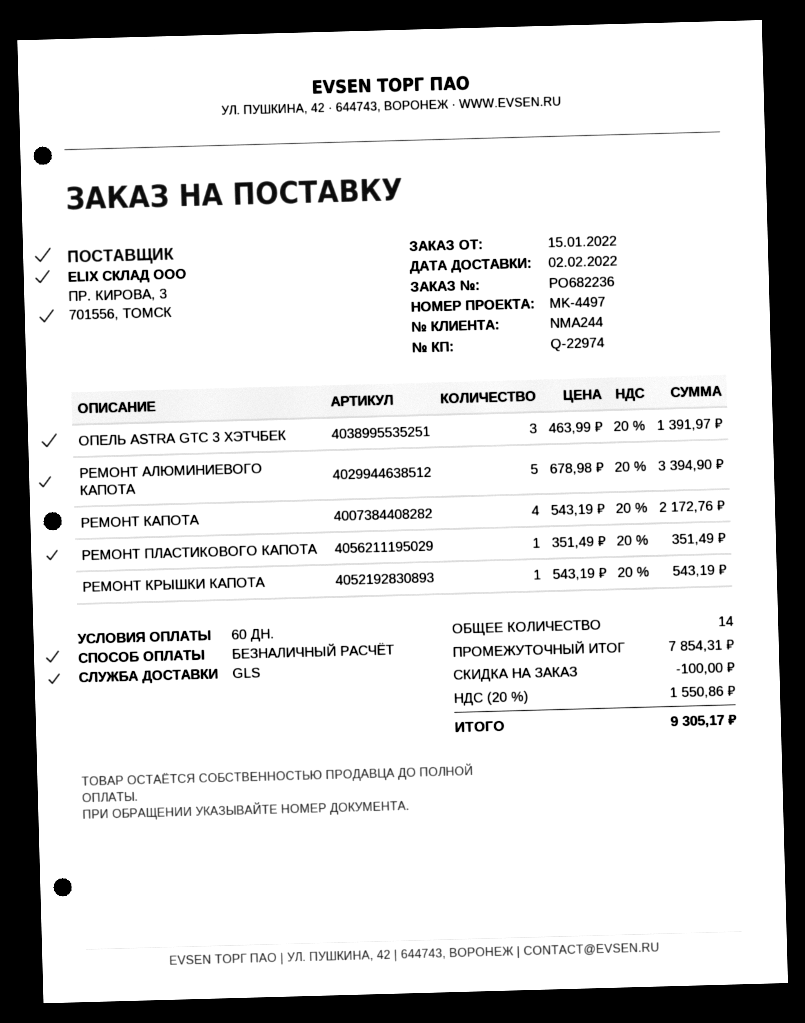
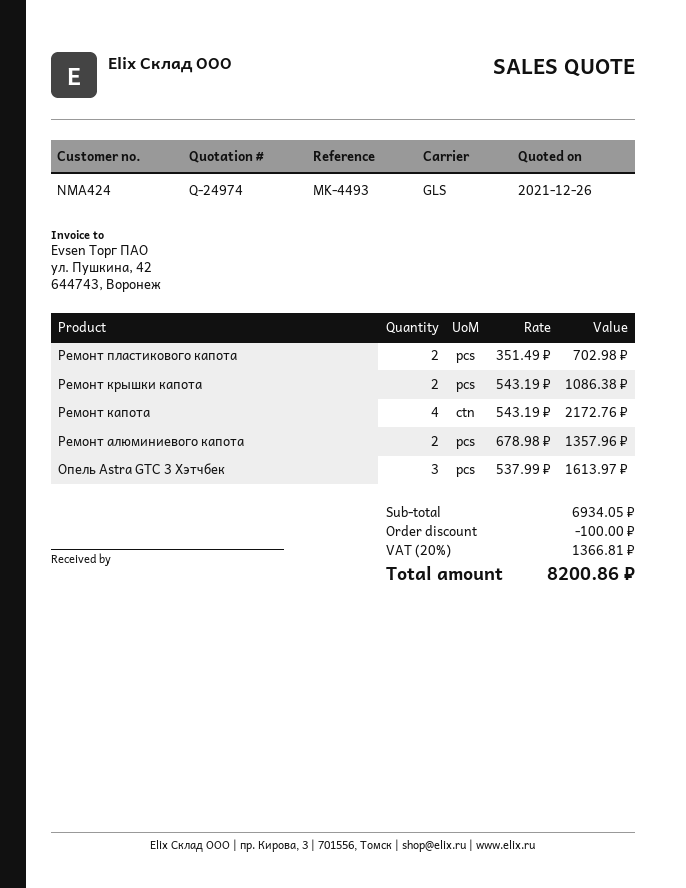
quote number: Q-22974 -> Q-24974
customer number: NMA244 -> NMA424
reference: MK-4497 -> MK-4493
ОПЕЛЬ ASTRA GTC 3 ХЭТЧБЕК: 3 x 463.99 = 1391.97 -> 3 x 537.99 = 1613.97
РЕМОНТ АЛЮМИНИЕВОГО КАПОТА: 5 x 678.98 = 3394.90 -> 2 x 678.98 = 1357.96
РЕМОНТ ПЛАСТИКОВОГО КАПОТА: 1 x 351.49 = 351.49 -> 2 x 351.49 = 702.98
РЕМОНТ КРЫШКИ КАПОТА: 1 x 543.19 = 543.19 -> 2 x 543.19 = 1086.38
subtotal: 7854.31 -> 6934.05
tax: 20% = 1550.86 -> 20% = 1366.81
total: 9305.17 -> 8200.86

